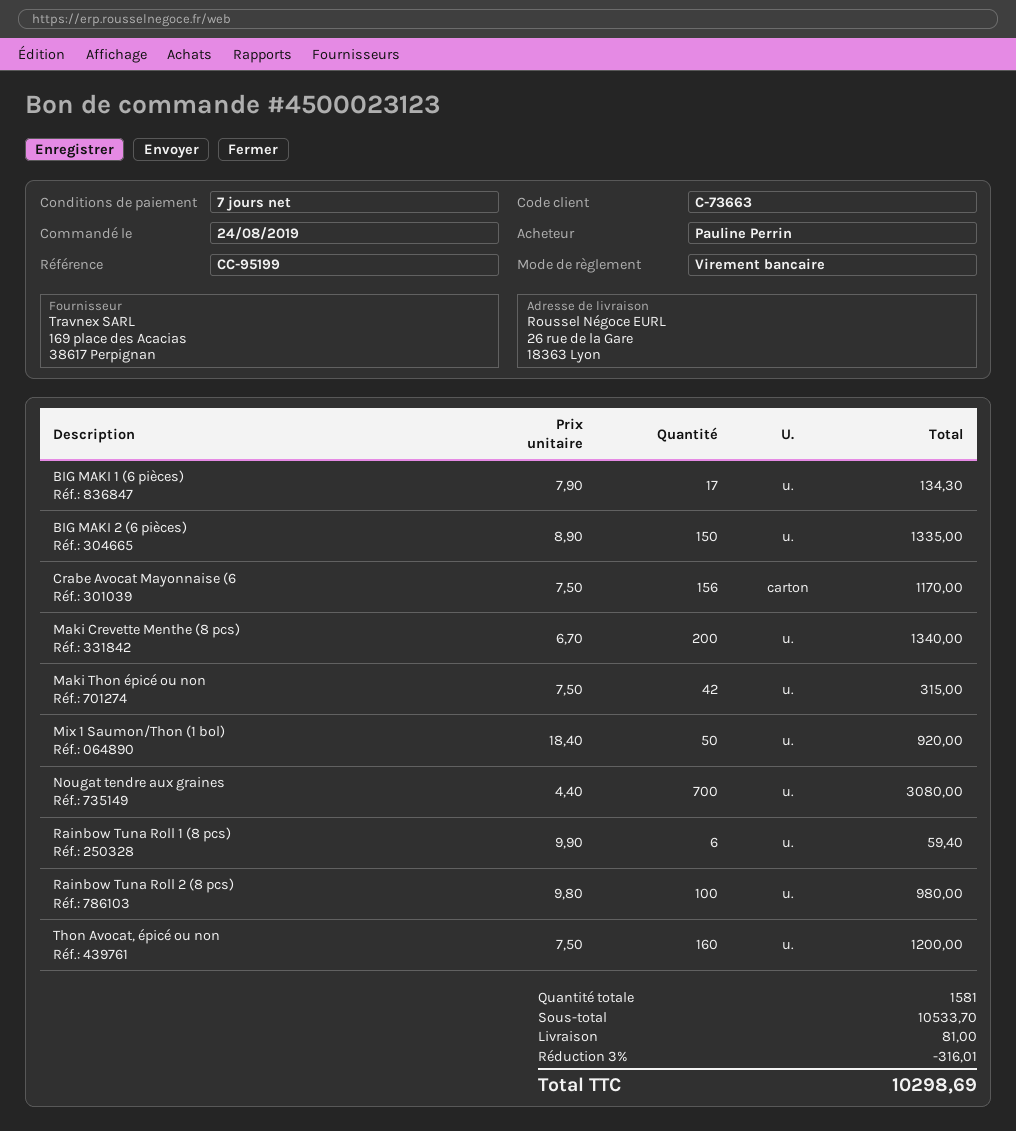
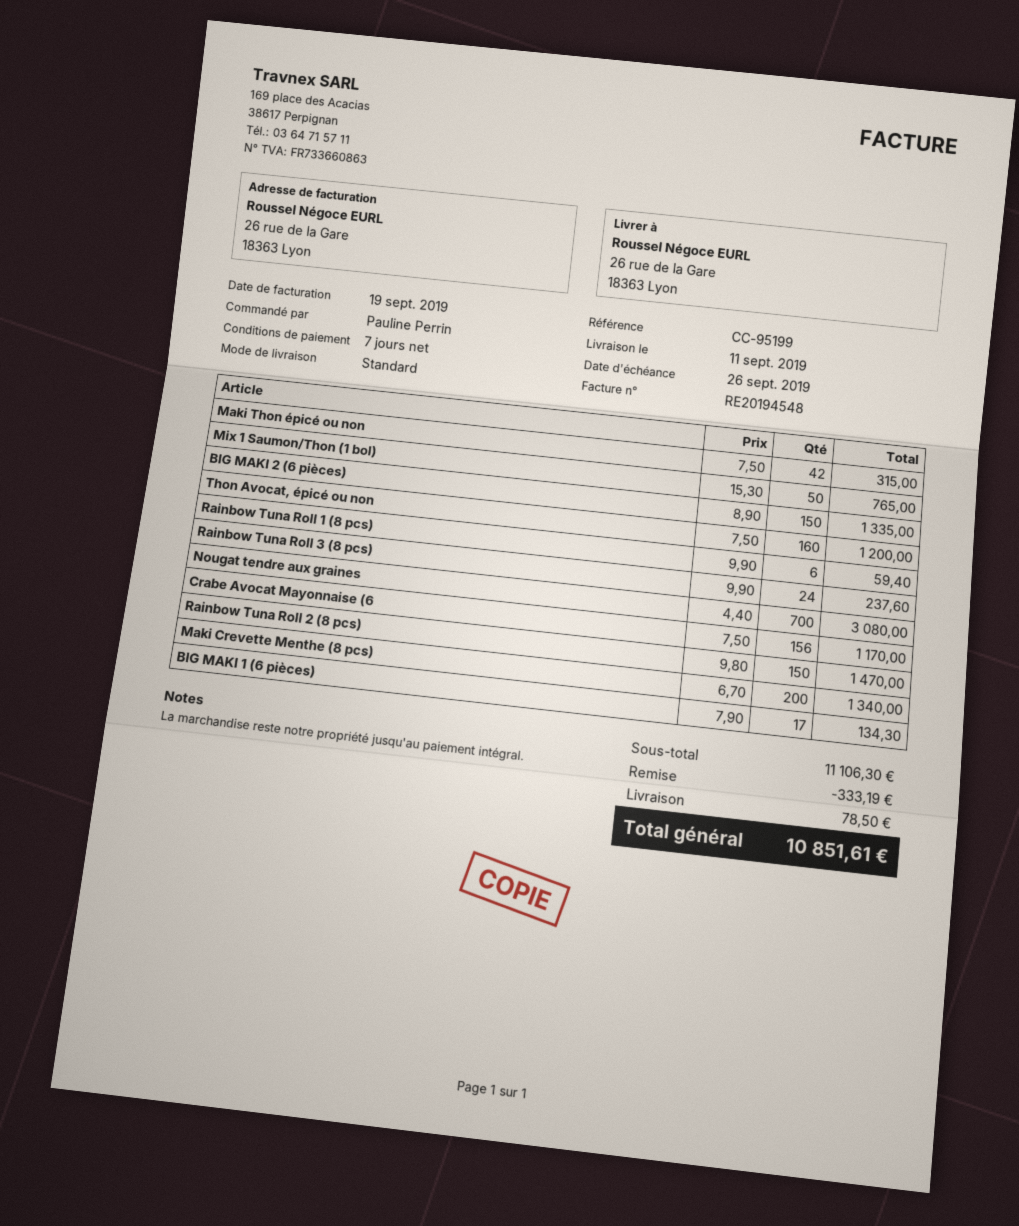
Mix 1 Saumon/Thon (1 bol): 50 x 18.40 = 920.00 -> 50 x 15.30 = 765.00
Rainbow Tuna Roll 2 (8 pcs): 100 x 9.80 = 980.00 -> 150 x 9.80 = 1470.00
Rainbow Tuna Roll 3 (8 pcs): none -> 24 x 9.90 = 237.60
subtotal: 10533.70 -> 11106.30
discount: 316.01 -> 333.19
shipping: 81.00 -> 78.50
total: 10298.69 -> 10851.61

